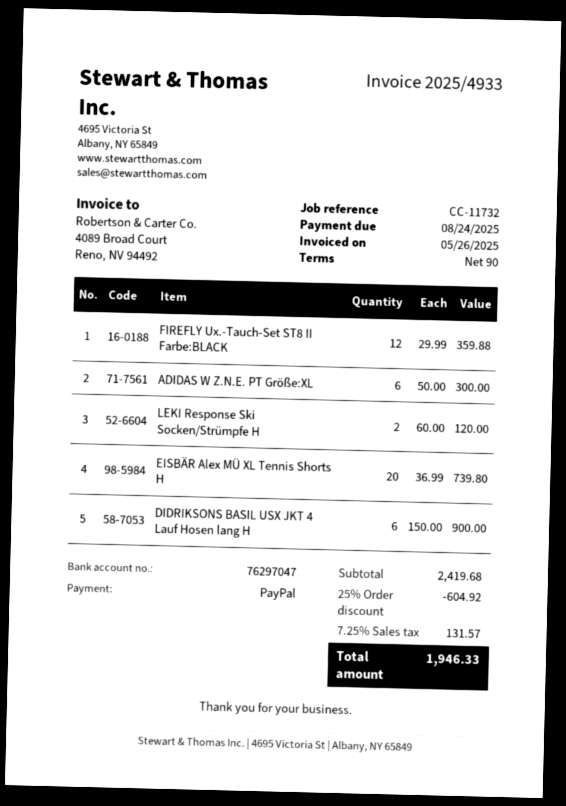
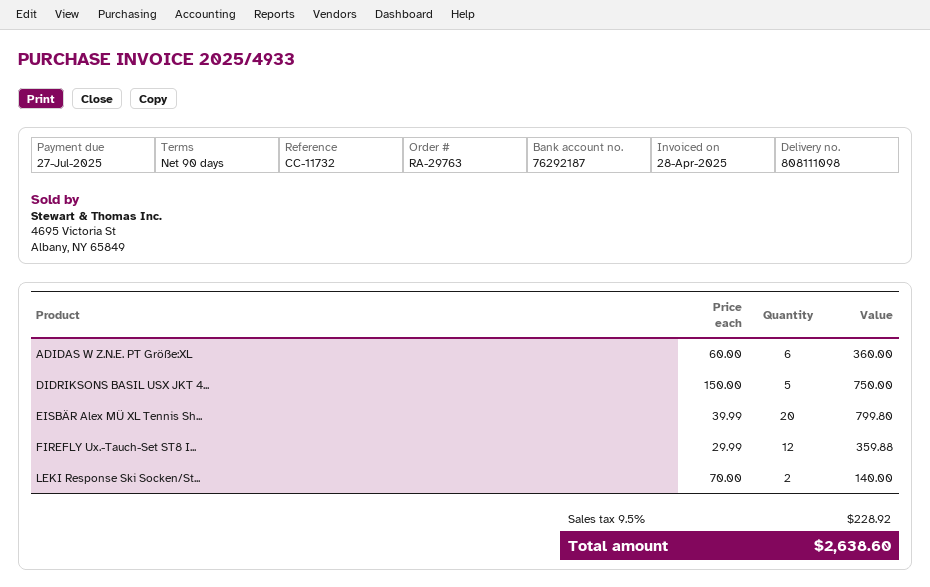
invoice date: 2025-05-26 -> 2025-04-28
due date: 2025-08-24 -> 2025-07-27
bank account: 76297047 -> 76292187
ADIDAS W Z.N.E. PT Größe:XL: 6 x 50.00 = 300.00 -> 6 x 60.00 = 360.00
LEKI Response Ski Socken/Strümpfe H: 2 x 60.00 = 120.00 -> 2 x 70.00 = 140.00
EISBÄR Alex MÜ XL Tennis Shorts H: 20 x 36.99 = 739.80 -> 20 x 39.99 = 799.80
DIDRIKSONS BASIL USX JKT 4 Lauf Hosen lang H: 6 x 150.00 = 900.00 -> 5 x 150.00 = 750.00
discount: 25% = 604.92 -> none
tax: 7.25% = 131.57 -> 9.5% = 228.92
total: 1946.33 -> 2638.60

